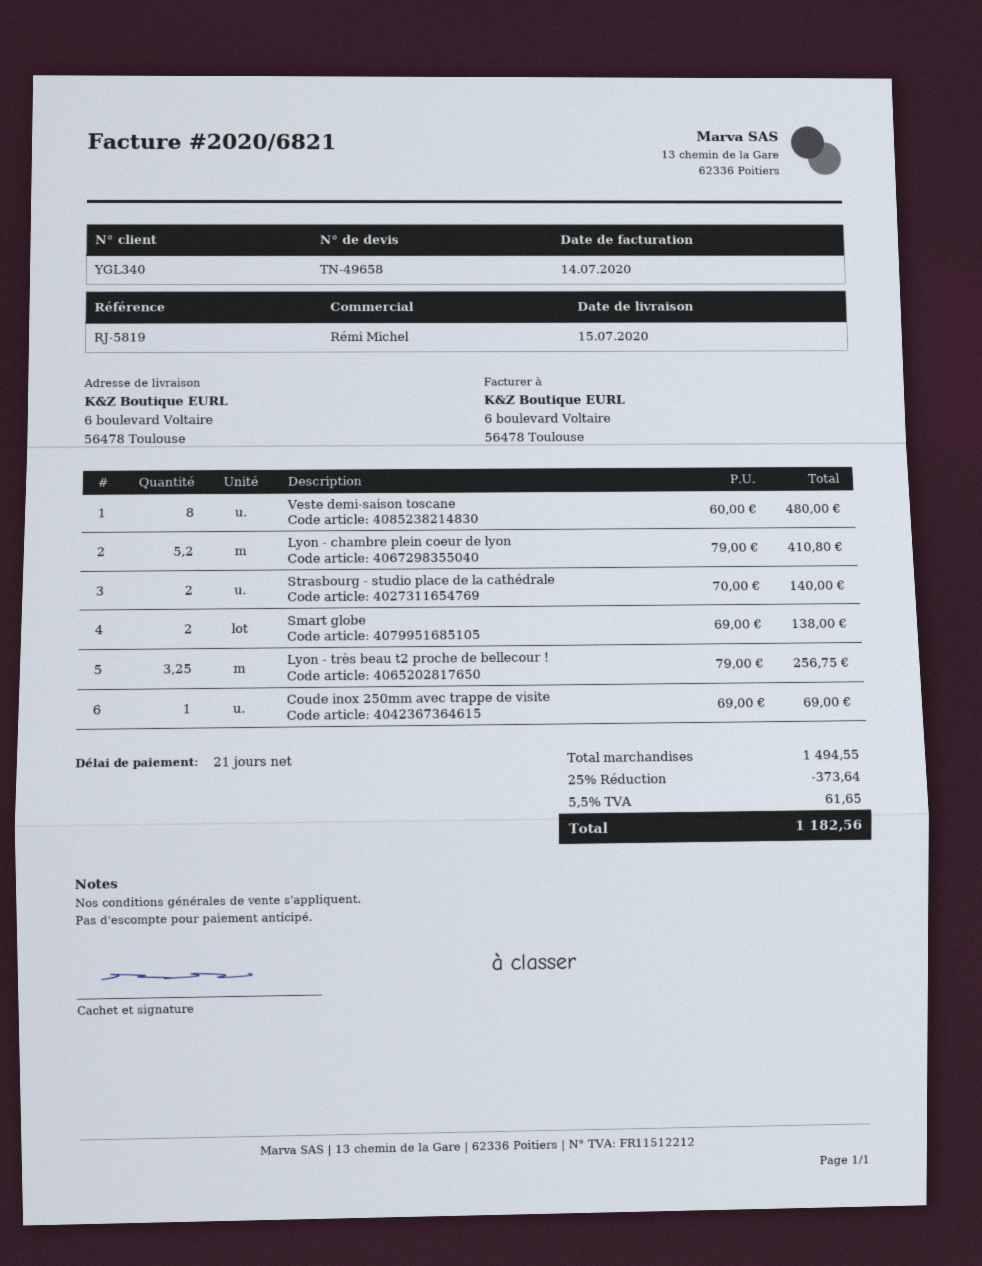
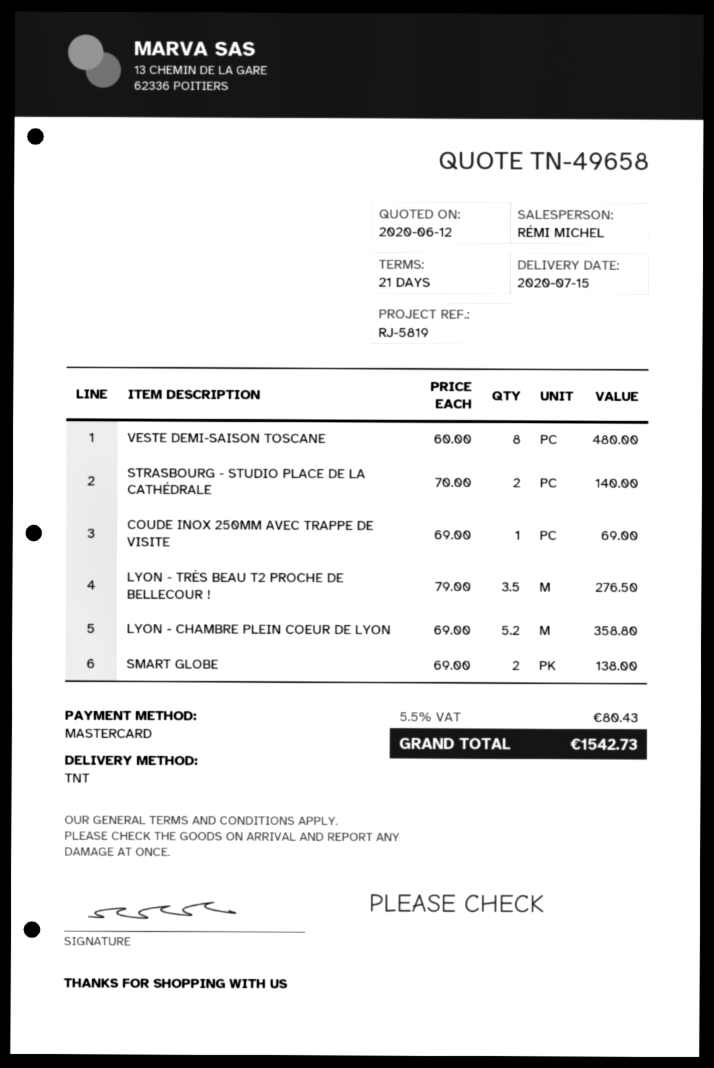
Lyon - chambre plein coeur de lyon: 5.2 x 79.00 = 410.80 -> 5.2 x 69.00 = 358.80
Lyon - très beau t2 proche de bellecour !: 3.25 x 79.00 = 256.75 -> 3.5 x 79.00 = 276.50
discount: 25% = 373.64 -> none
tax: 5.5% = 61.65 -> 5.5% = 80.43
total: 1182.56 -> 1542.73

